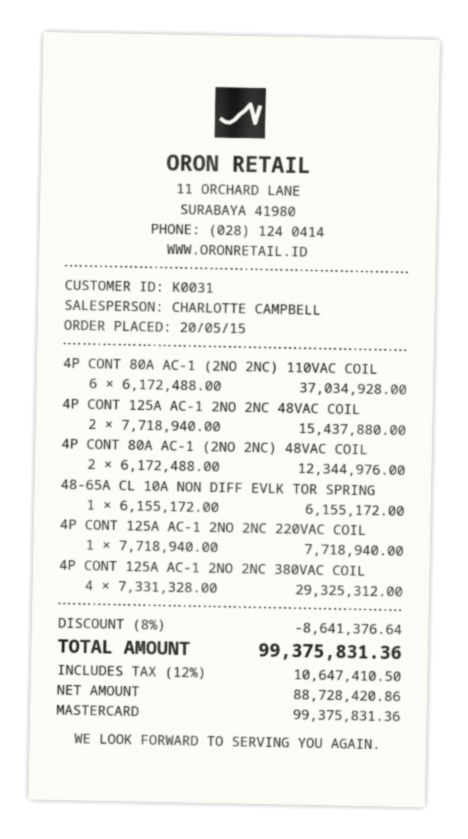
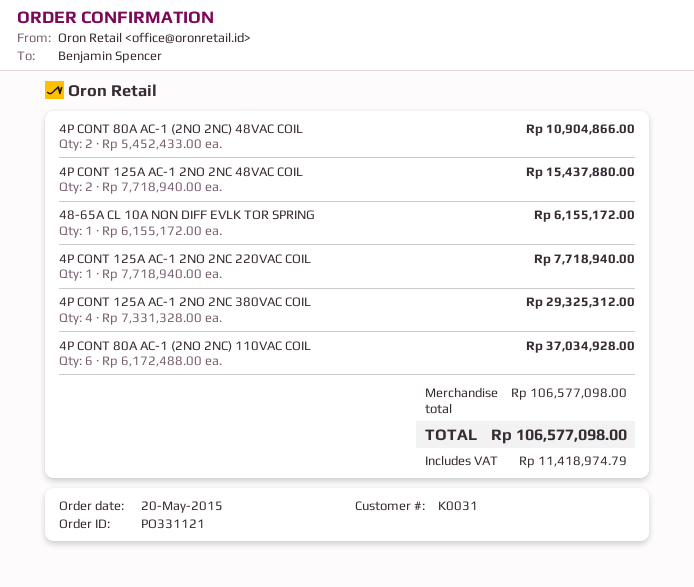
4P CONT 80A AC-1 (2NO 2NC) 48VAC COIL: 2 x 6172488.00 = 12344976.00 -> 2 x 5452433.00 = 10904866.00
discount: 8% = 8641376.64 -> none
tax: 10647410.50 -> 11418974.79
total: 99375831.36 -> 106577098.00

